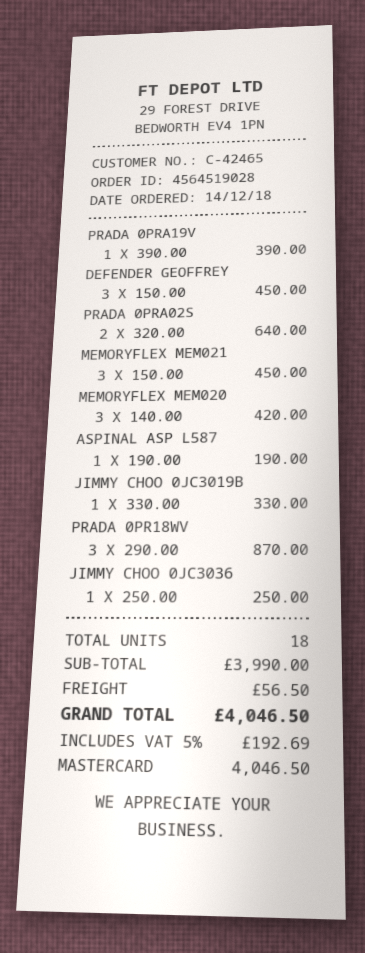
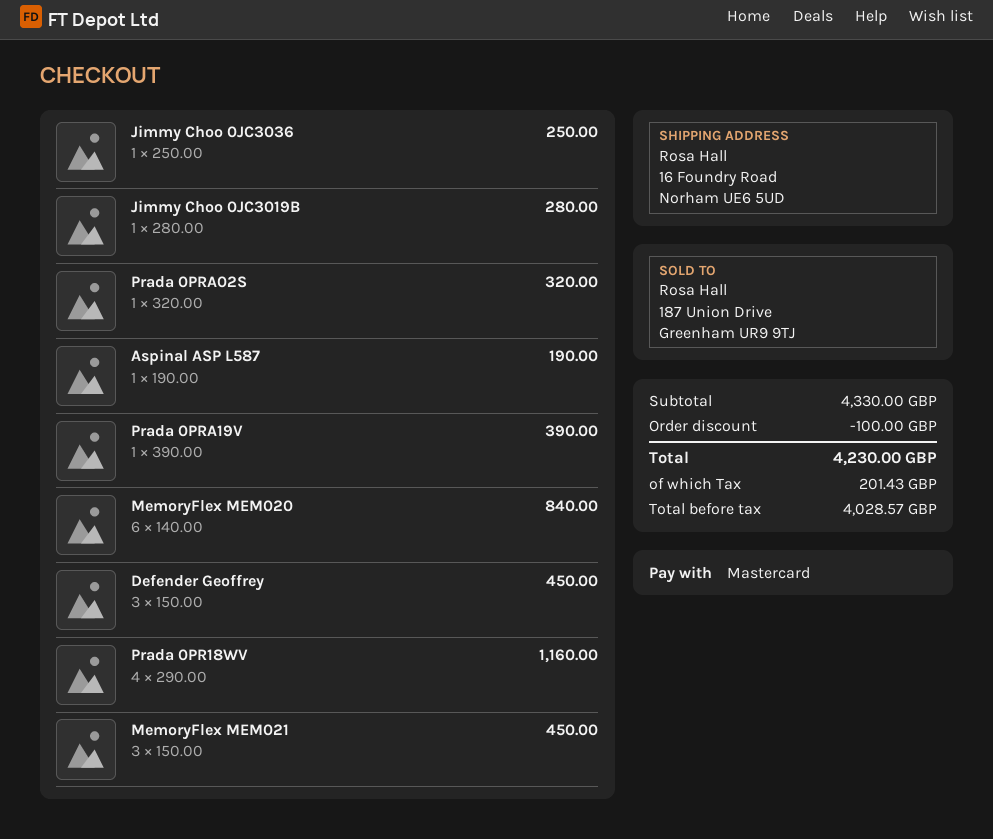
PRADA 0PRA02S: 2 x 320.00 = 640.00 -> 1 x 320.00 = 320.00
MEMORYFLEX MEM020: 3 x 140.00 = 420.00 -> 6 x 140.00 = 840.00
JIMMY CHOO 0JC3019B: 1 x 330.00 = 330.00 -> 1 x 280.00 = 280.00
PRADA 0PR18WV: 3 x 290.00 = 870.00 -> 4 x 290.00 = 1160.00
subtotal: 3990.00 -> 4330.00
discount: none -> 100.00
shipping: 56.50 -> none
tax: 192.69 -> 201.43
total: 4046.50 -> 4230.00

